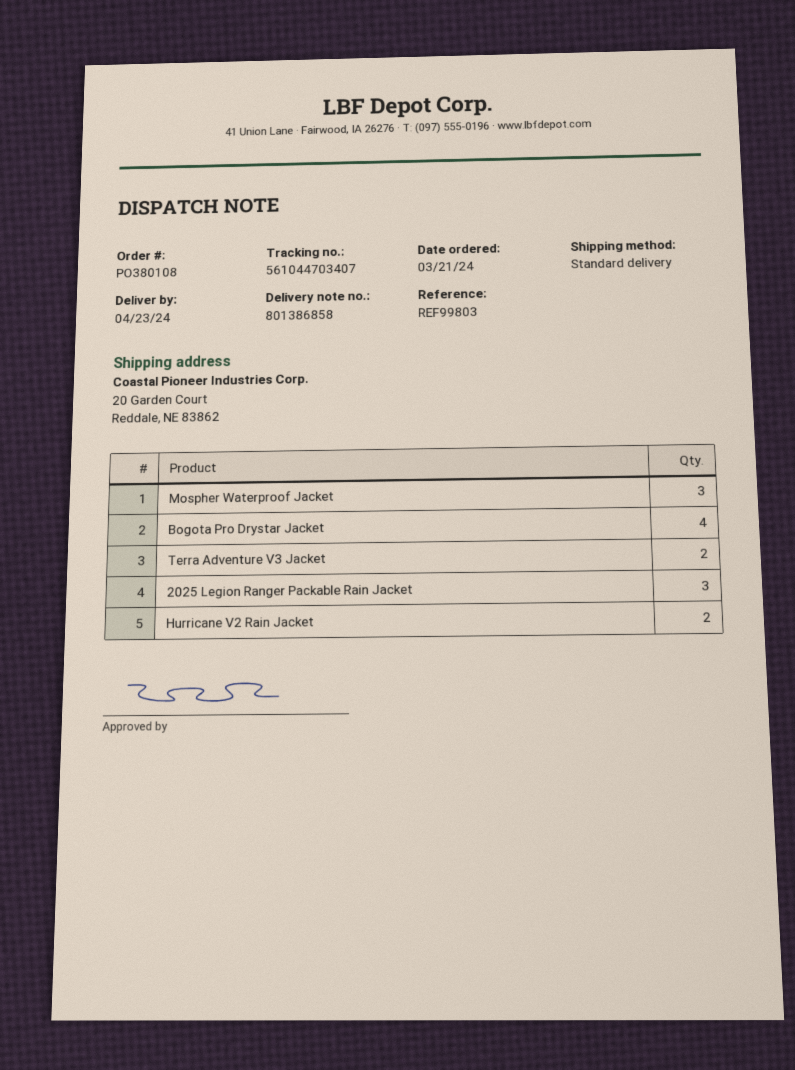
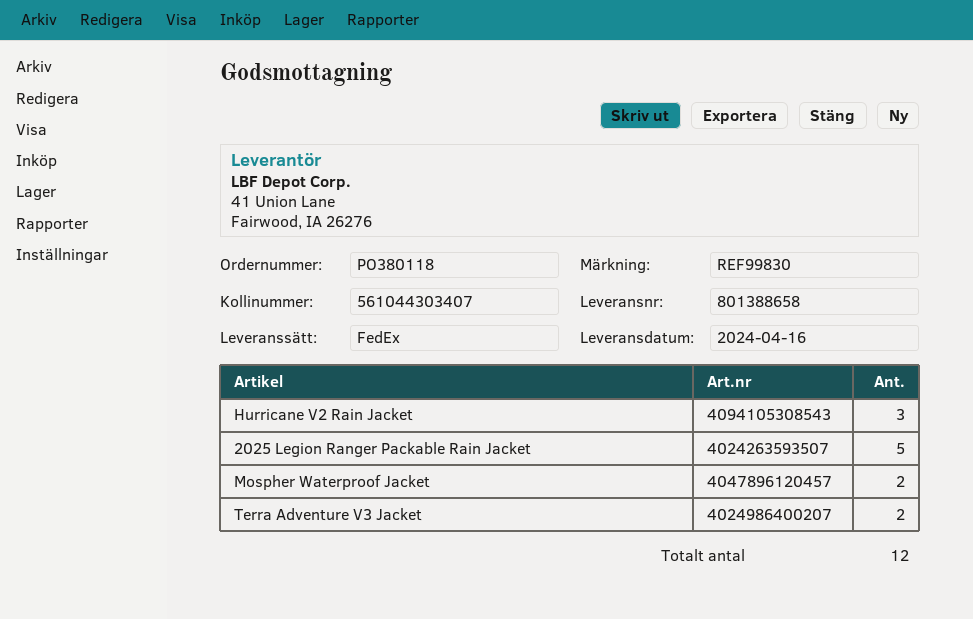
order number: PO380108 -> PO380118
delivery note number: 801386858 -> 801388658
delivery date: 2024-04-23 -> 2024-04-16
reference: REF99803 -> REF99830
shipping method: standard -> FedEx
tracking number: 561044703407 -> 561044303407
Mospher Waterproof Jacket: 3 -> 2
Bogota Pro Drystar Jacket: 4 -> none
2025 Legion Ranger Packable Rain Jacket: 3 -> 5
Hurricane V2 Rain Jacket: 2 -> 3

